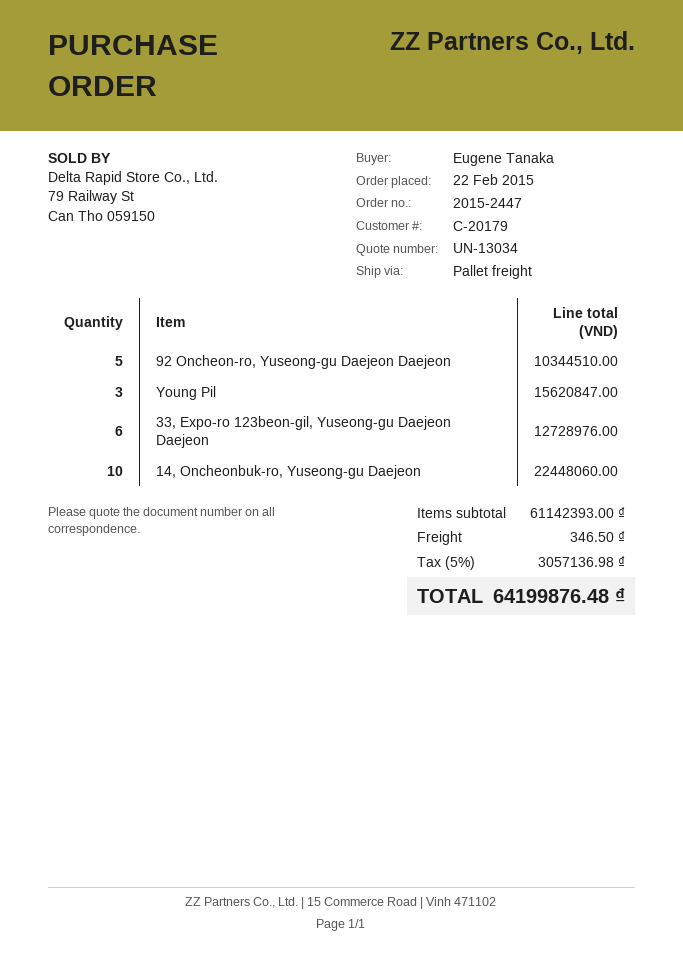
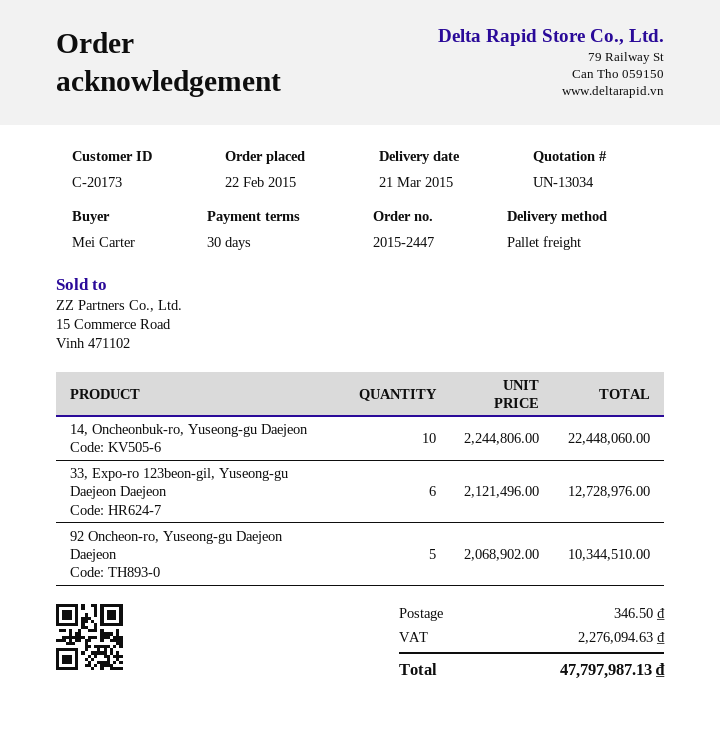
customer number: C-20179 -> C-20173
ordered by: Eugene Tanaka -> Mei Carter
Young Pil: 3 for 15620847.00 -> none
tax: 3057136.98 -> 2276094.63
total: 64199876.48 -> 47797987.13

